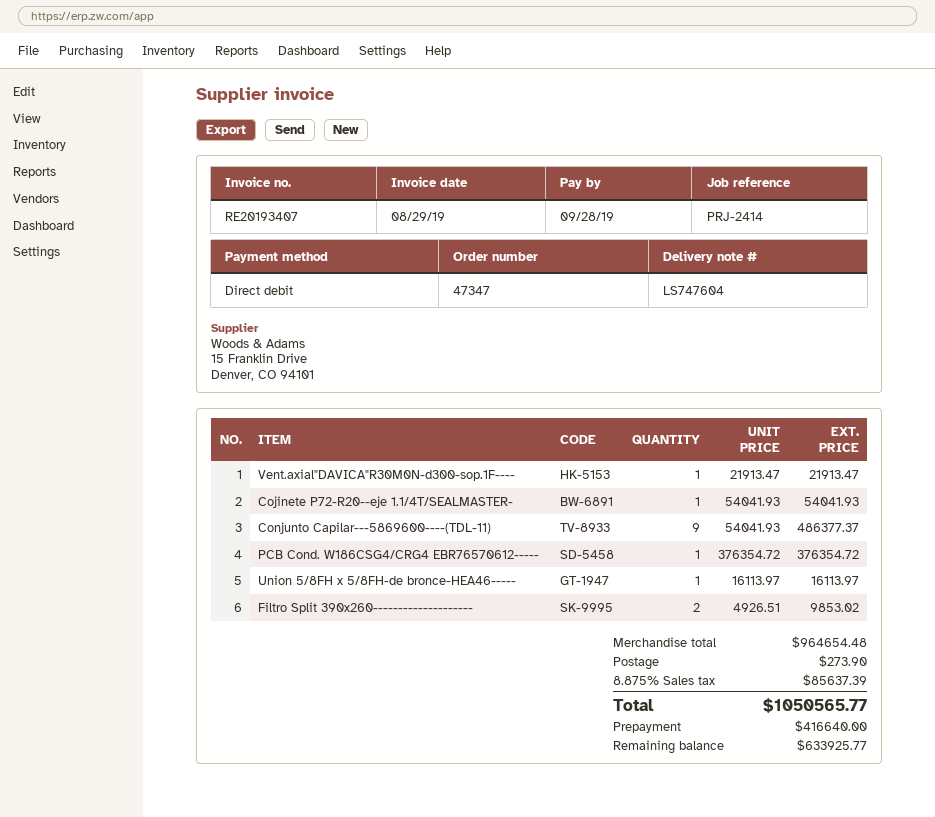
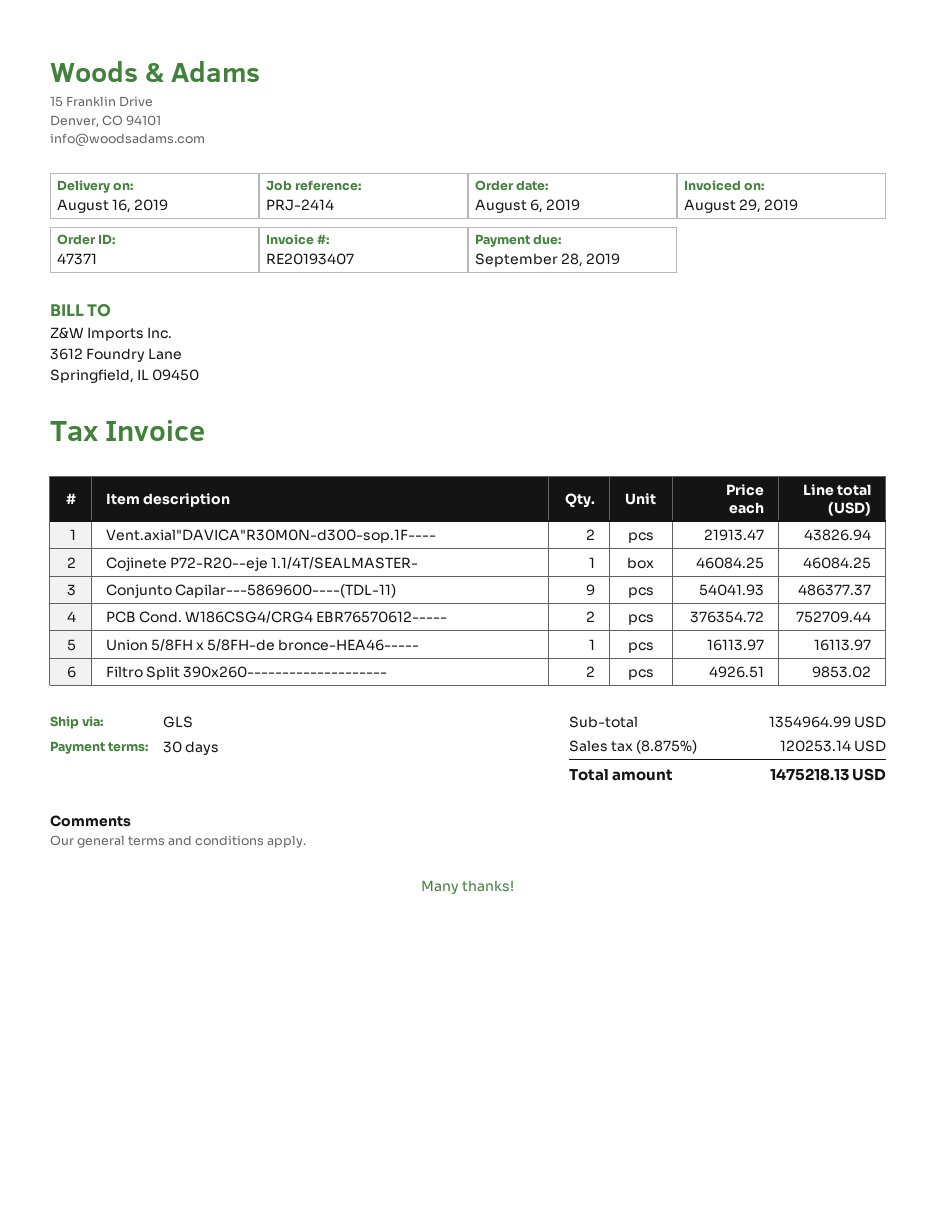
order number: 47347 -> 47371
Vent.axial"DAVICA"R30M0N-d300-sop.1F----: 1 x 21913.47 = 21913.47 -> 2 x 21913.47 = 43826.94
Cojinete P72-R20--eje 1.1/4T/SEALMASTER-: 1 x 54041.93 = 54041.93 -> 1 x 46084.25 = 46084.25
PCB Cond. W186CSG4/CRG4 EBR76570612-----: 1 x 376354.72 = 376354.72 -> 2 x 376354.72 = 752709.44
subtotal: 964654.48 -> 1354964.99
shipping: 273.90 -> none
tax: 8.875% = 85637.39 -> 8.875% = 120253.14
total: 1050565.77 -> 1475218.13

